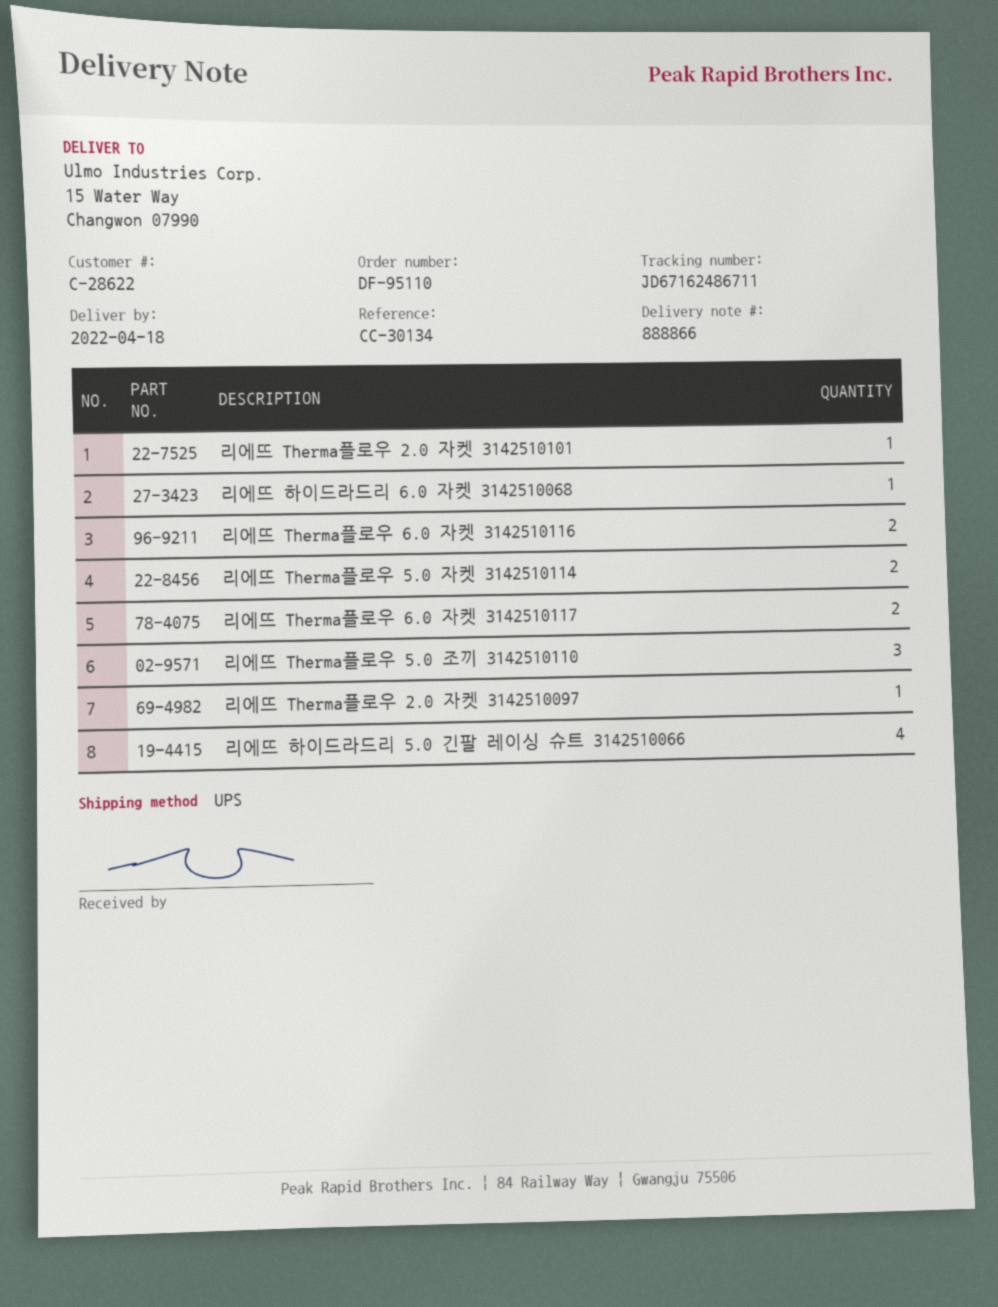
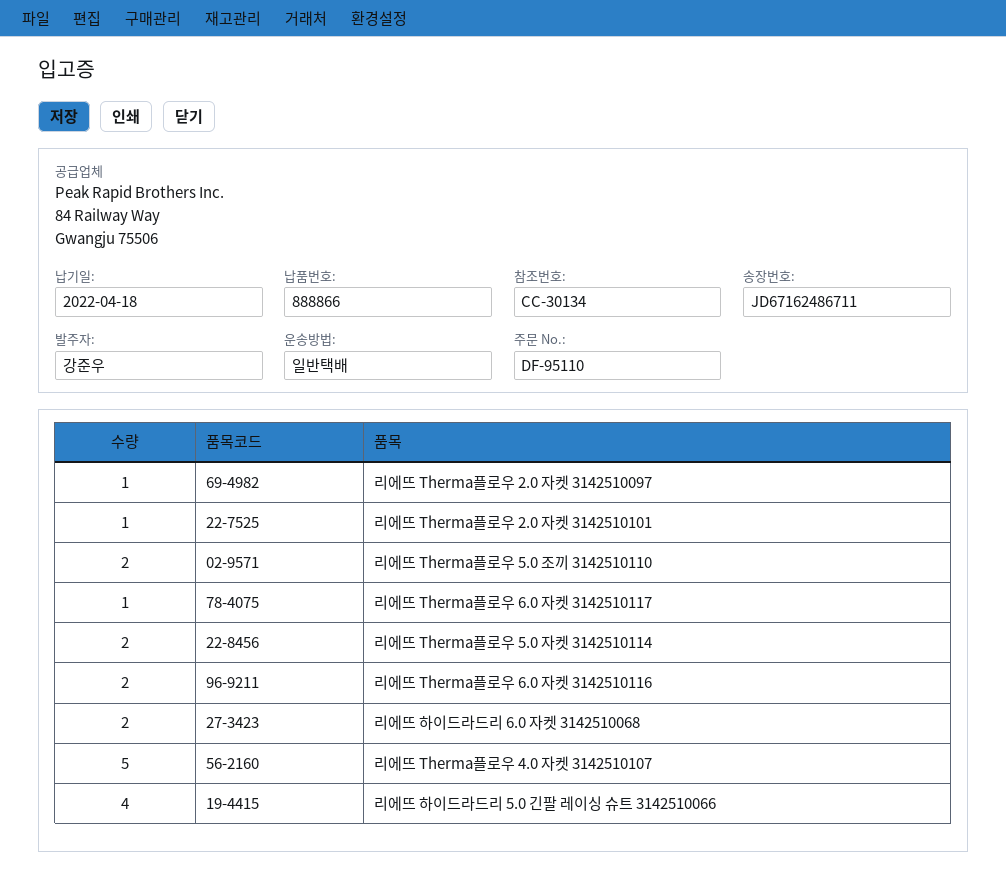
shipping method: UPS -> standard
리에뜨 하이드라드리 6.0 자켓 3142510068: 1 -> 2
리에뜨 Therma플로우 6.0 자켓 3142510117: 2 -> 1
리에뜨 Therma플로우 5.0 조끼 3142510110: 3 -> 2
리에뜨 Therma플로우 4.0 자켓 3142510107: none -> 5

